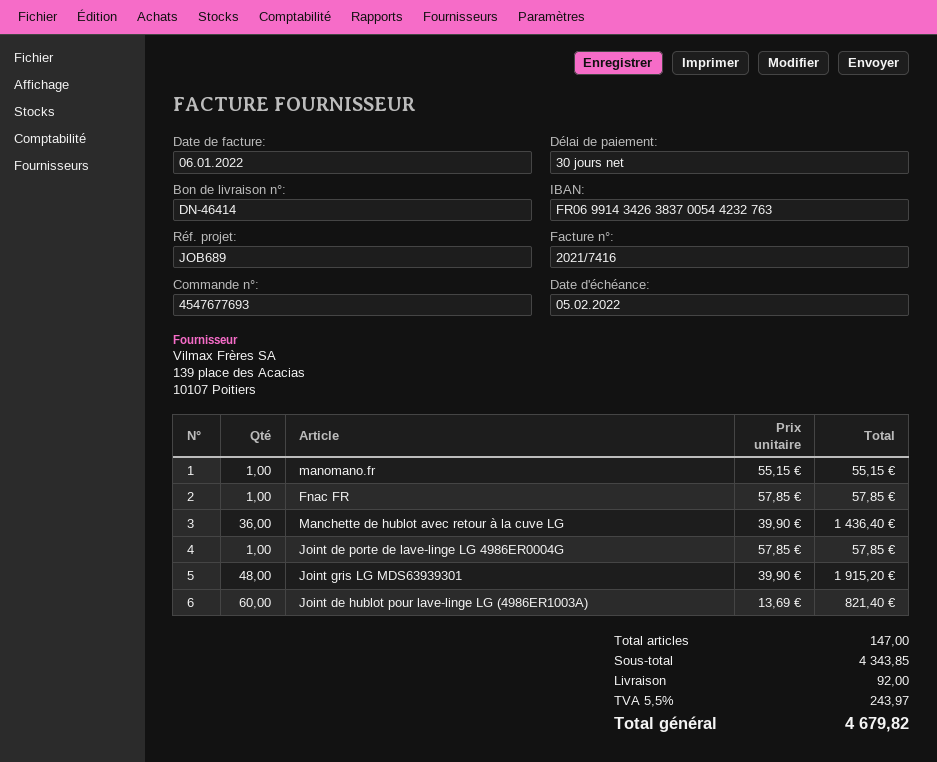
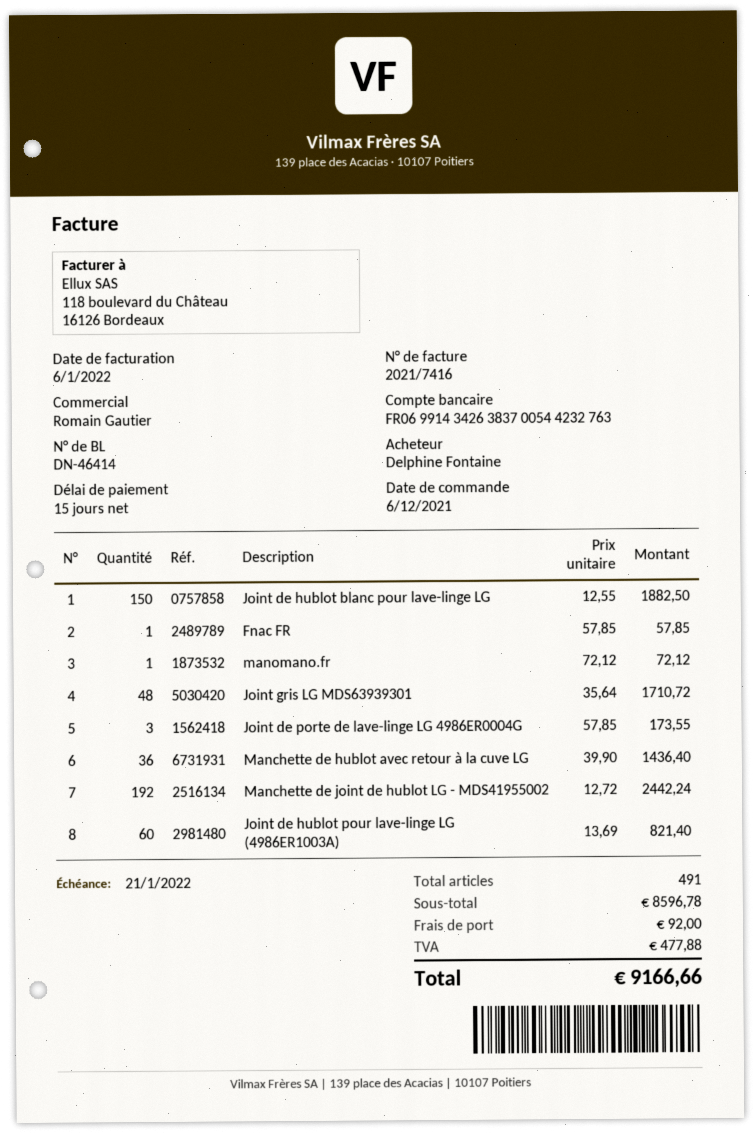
payment terms: 30 days -> 15 days
due date: 2022-02-05 -> 2022-01-21
manomano.fr: 1 x 55.15 = 55.15 -> 1 x 72.12 = 72.12
Joint de porte de lave-linge LG 4986ER0004G: 1 x 57.85 = 57.85 -> 3 x 57.85 = 173.55
Joint gris LG MDS63939301: 48 x 39.90 = 1915.20 -> 48 x 35.64 = 1710.72
Joint de hublot blanc pour lave-linge LG: none -> 150 x 12.55 = 1882.50
Manchette de joint de hublot LG - MDS41955002: none -> 192 x 12.72 = 2442.24
total quantity: 147 -> 491
subtotal: 4343.85 -> 8596.78
tax: 243.97 -> 477.88
total: 4679.82 -> 9166.66

